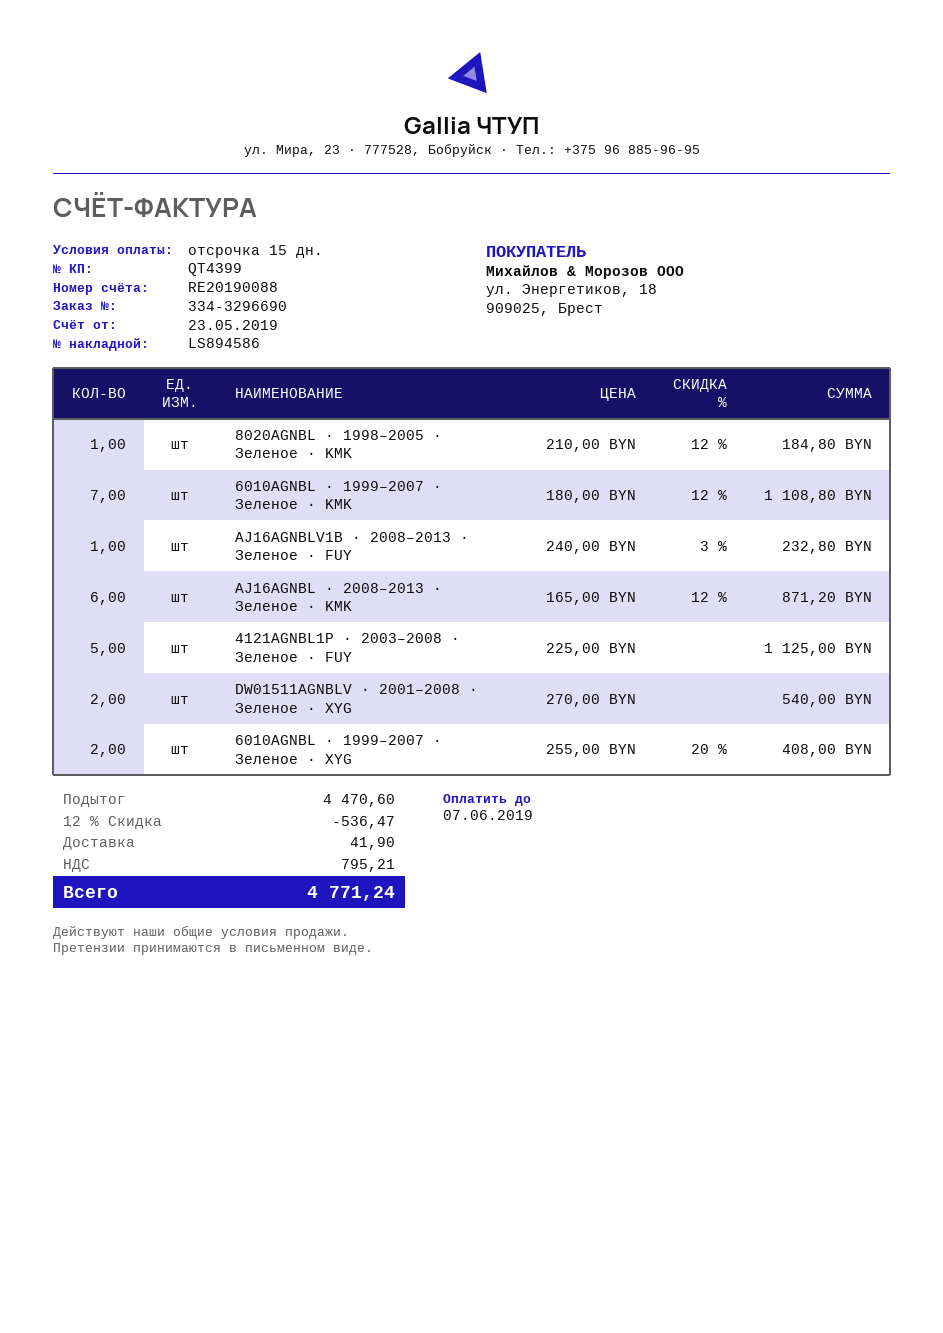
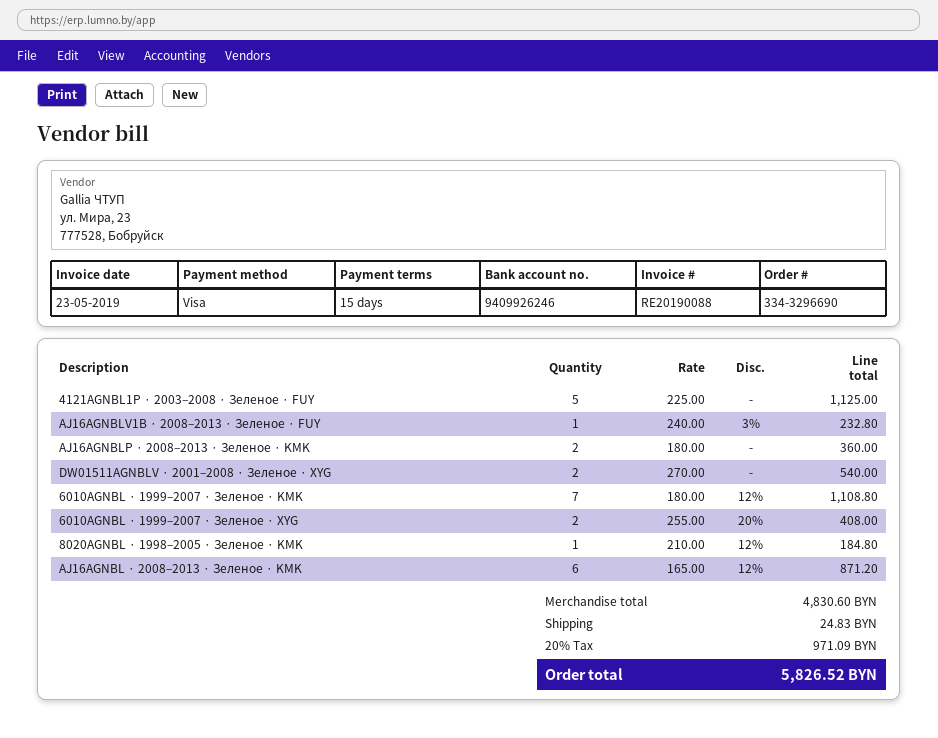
AJ16AGNBLP · 2008–2013 · Зеленое · KMK: none -> 2 x 180.00 = 360.00
subtotal: 4470.60 -> 4830.60
discount: 12% = 536.47 -> none
shipping: 41.90 -> 24.83
tax: 795.21 -> 971.09
total: 4771.24 -> 5826.52

